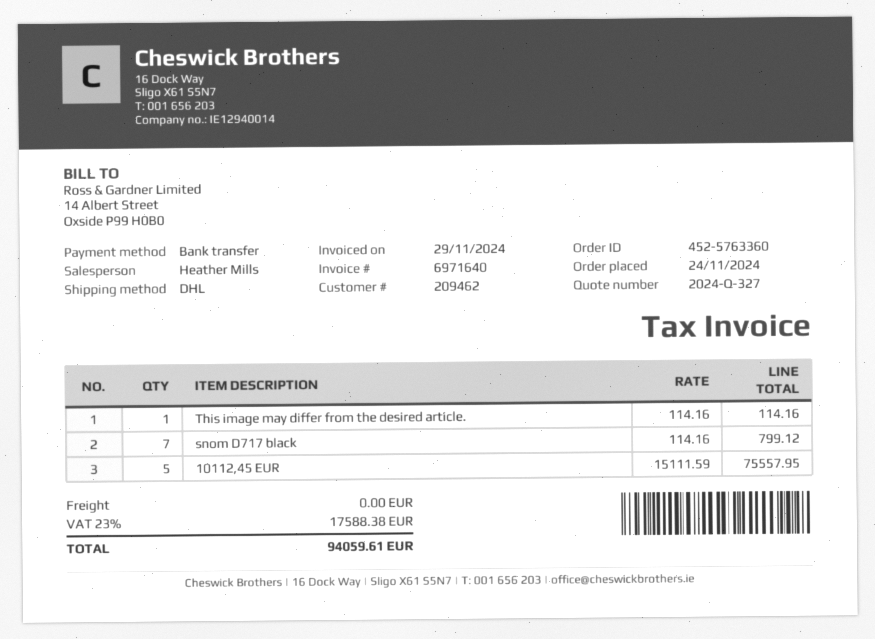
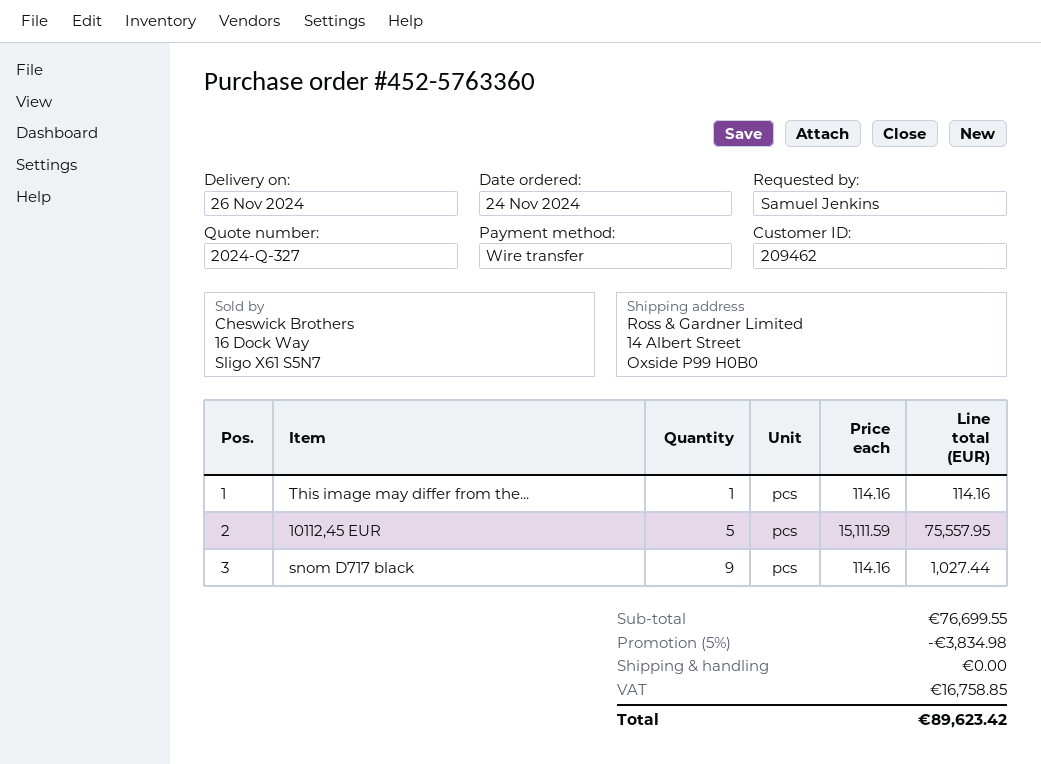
snom D717 black: 7 x 114.16 = 799.12 -> 9 x 114.16 = 1027.44
discount: none -> 5% = 3834.98
tax: 17588.38 -> 16758.85
total: 94059.61 -> 89623.42

